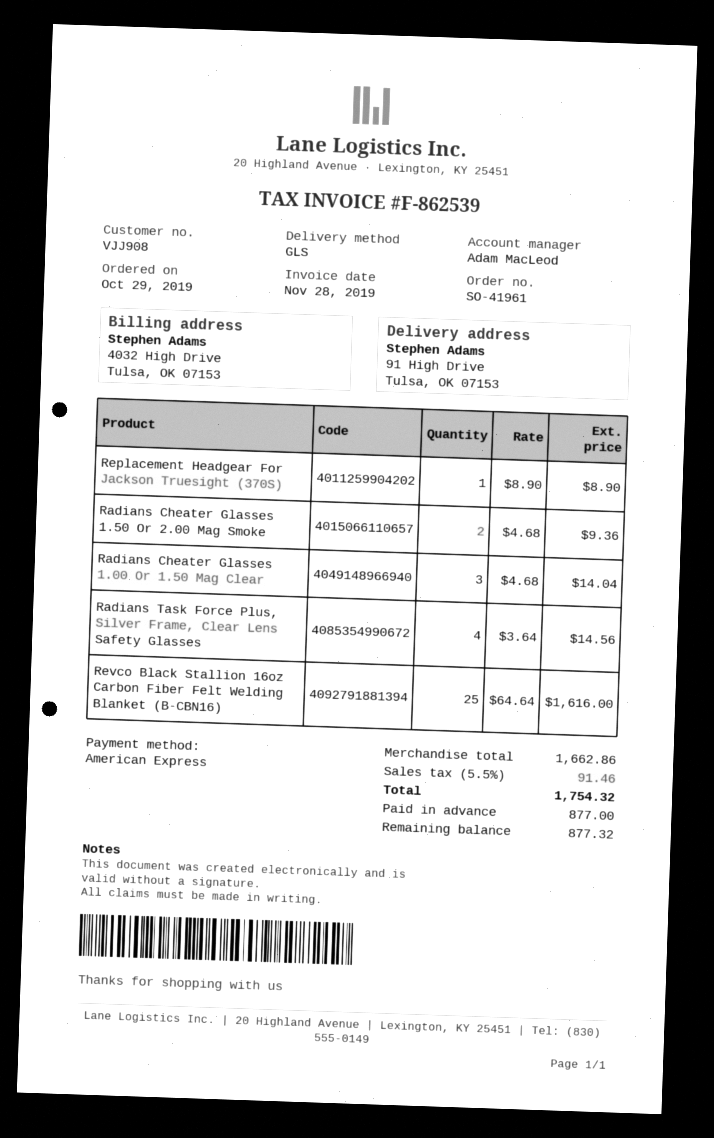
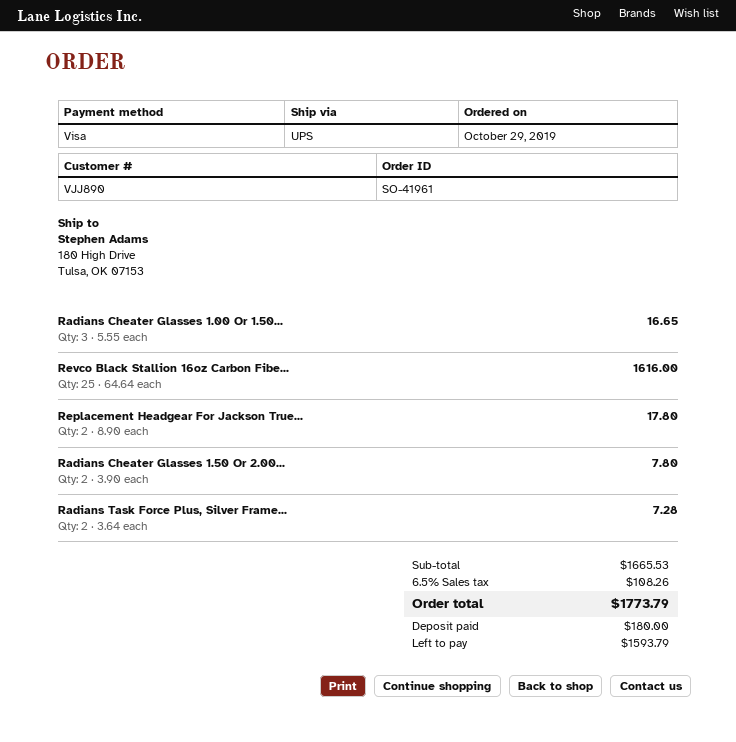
customer number: VJJ908 -> VJJ890
payment method: American Express -> Visa
shipping method: GLS -> UPS
ship to: 91 High Drive, Tulsa, OK 07153 -> 180 High Drive, Tulsa, OK 07153
Replacement Headgear For Jackson Truesight (370S): 1 x 8.90 = 8.90 -> 2 x 8.90 = 17.80
Radians Cheater Glasses 1.50 Or 2.00 Mag Smoke: 2 x 4.68 = 9.36 -> 2 x 3.90 = 7.80
Radians Cheater Glasses 1.00 Or 1.50 Mag Clear: 3 x 4.68 = 14.04 -> 3 x 5.55 = 16.65
Radians Task Force Plus, Silver Frame, Clear Lens Safety Glasses: 4 x 3.64 = 14.56 -> 2 x 3.64 = 7.28
subtotal: 1662.86 -> 1665.53
tax: 5.5% = 91.46 -> 6.5% = 108.26
total: 1754.32 -> 1773.79
deposit: 877.00 -> 180.00
balance: 877.32 -> 1593.79

